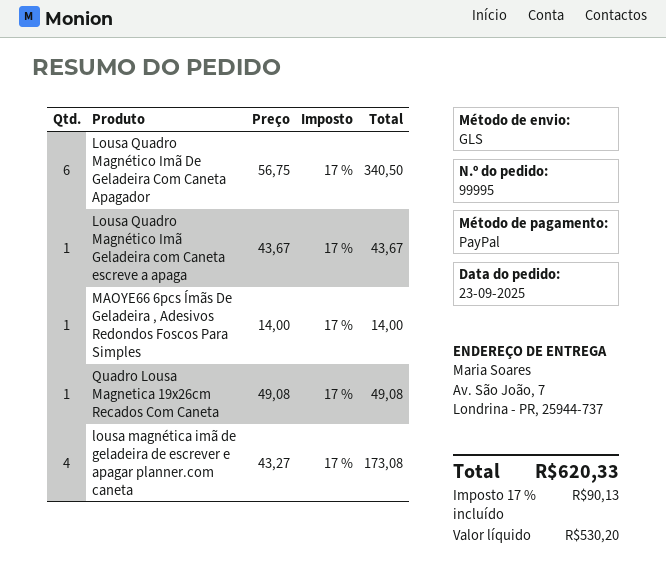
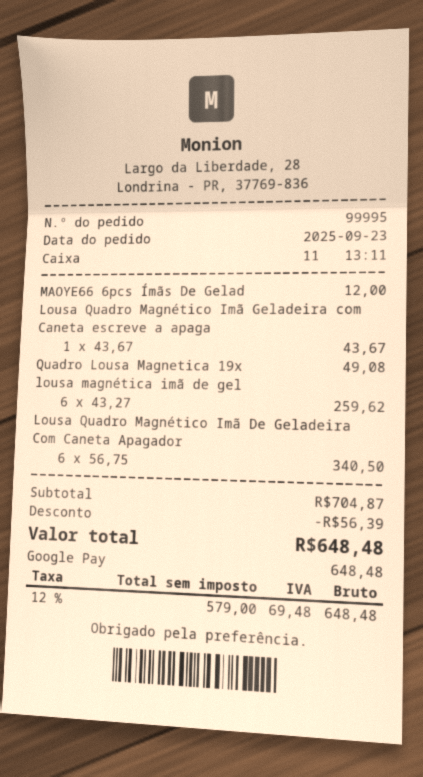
payment method: PayPal -> Google Pay
MAOYE66 6pcs Ímãs De Geladeira , Adesivos Redondos Foscos Para Simples: 1 x 14.00 = 14.00 -> 1 x 12.00 = 12.00
lousa magnética imã de geladeira de escrever e apagar planner.com caneta: 4 x 43.27 = 173.08 -> 6 x 43.27 = 259.62
discount: none -> 56.39
net: 530.20 -> 579.00
tax: 17% = 90.13 -> 12% = 69.48
total: 620.33 -> 648.48

